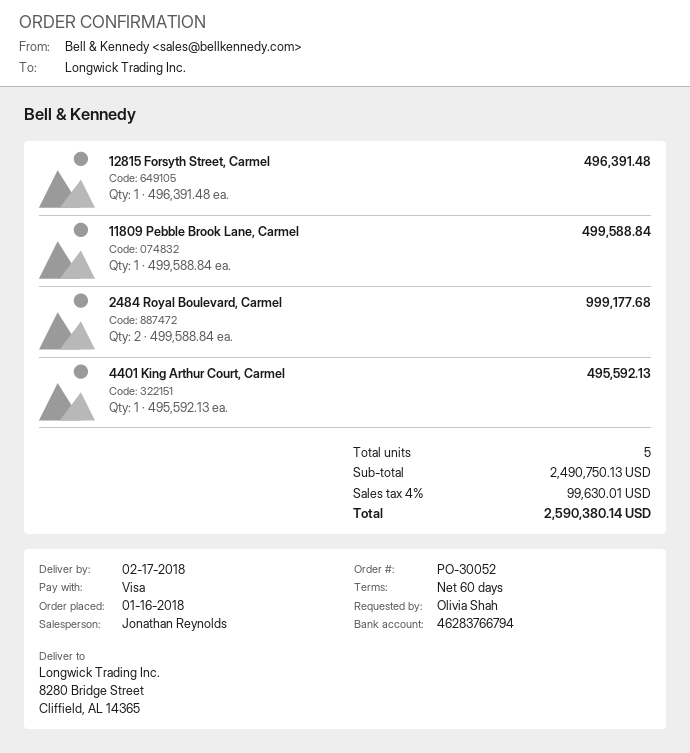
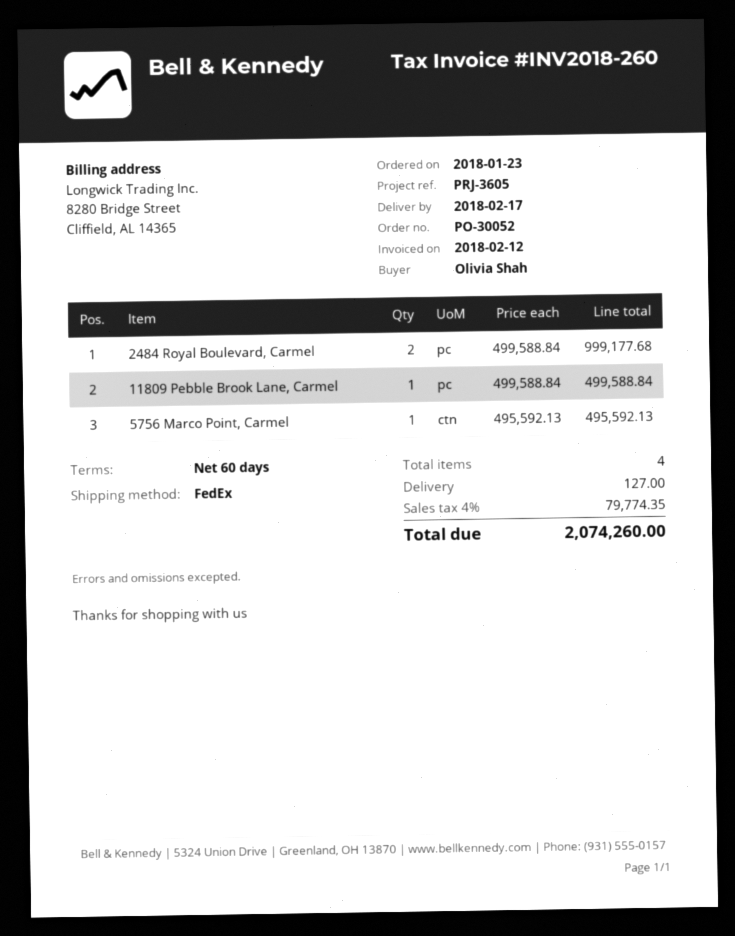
order date: 2018-01-16 -> 2018-01-23
12815 Forsyth Street, Carmel: 1 x 496391.48 = 496391.48 -> none
4401 King Arthur Court, Carmel: 1 x 495592.13 = 495592.13 -> none
5756 Marco Point, Carmel: none -> 1 x 495592.13 = 495592.13
total quantity: 5 -> 4
shipping: none -> 127.00
tax: 4% = 99630.01 -> 4% = 79774.35
total: 2590380.14 -> 2074260.00

